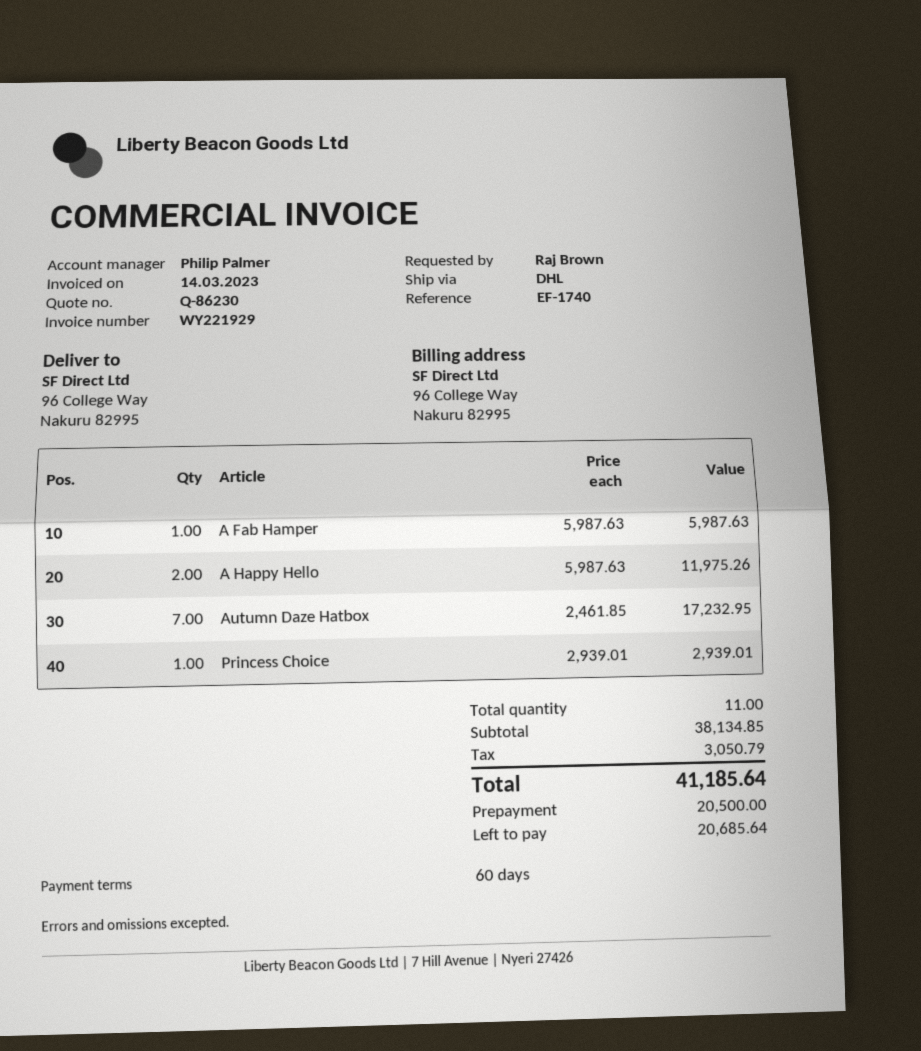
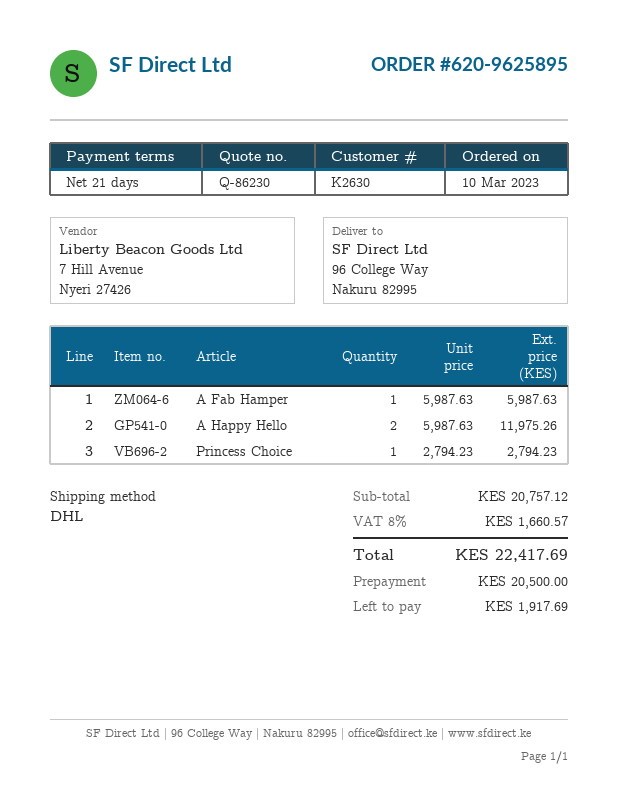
payment terms: 60 days -> 21 days
Autumn Daze Hatbox: 7 x 2461.85 = 17232.95 -> none
Princess Choice: 1 x 2939.01 = 2939.01 -> 1 x 2794.23 = 2794.23
subtotal: 38134.85 -> 20757.12
tax: 3050.79 -> 1660.57
total: 41185.64 -> 22417.69
balance: 20685.64 -> 1917.69

